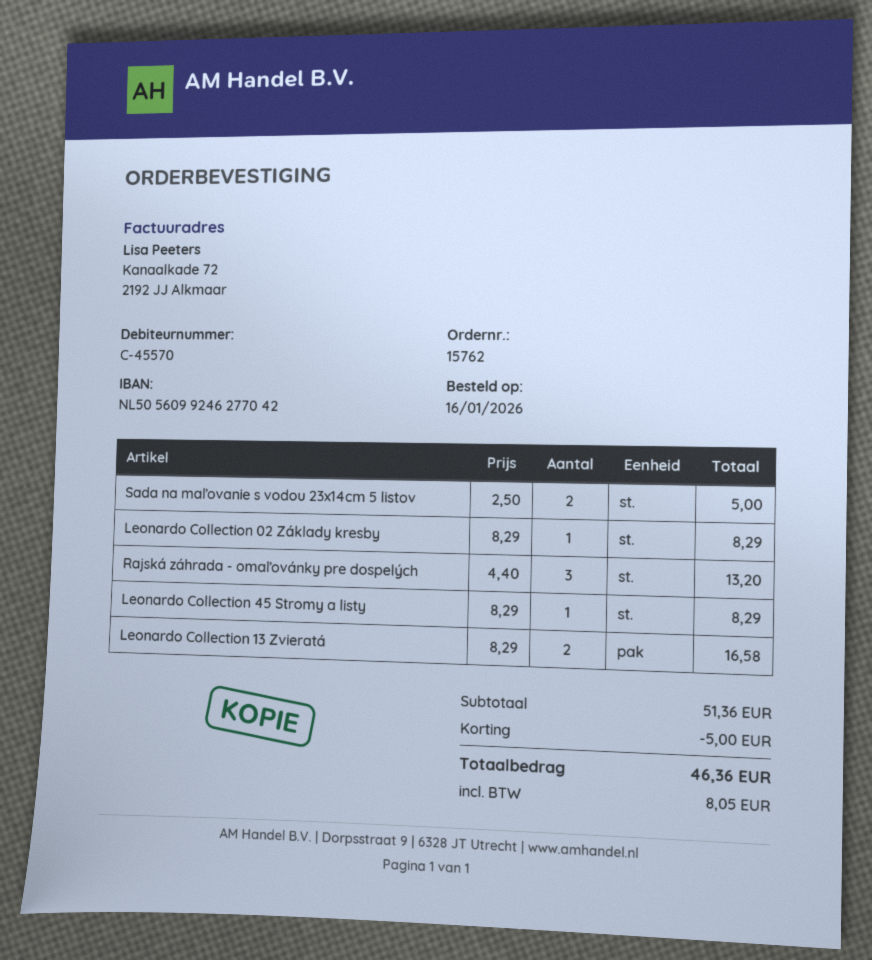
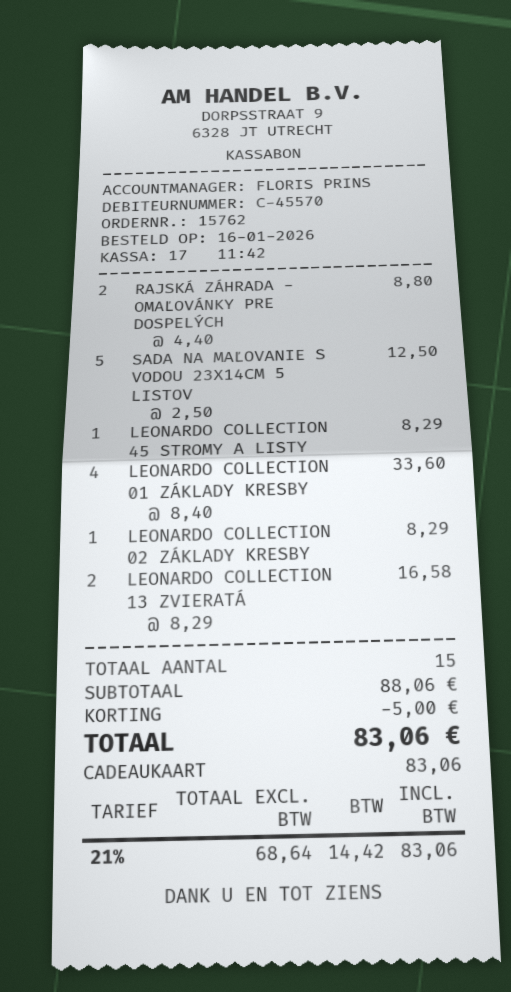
Sada na maľovanie s vodou 23x14cm 5 listov: 2 x 2.50 = 5.00 -> 5 x 2.50 = 12.50
Rajská záhrada - omaľovánky pre dospelých: 3 x 4.40 = 13.20 -> 2 x 4.40 = 8.80
LEONARDO COLLECTION 01 ZÁKLADY KRESBY: none -> 4 x 8.40 = 33.60
subtotal: 51.36 -> 88.06
tax: 8.05 -> 14.42
total: 46.36 -> 83.06

